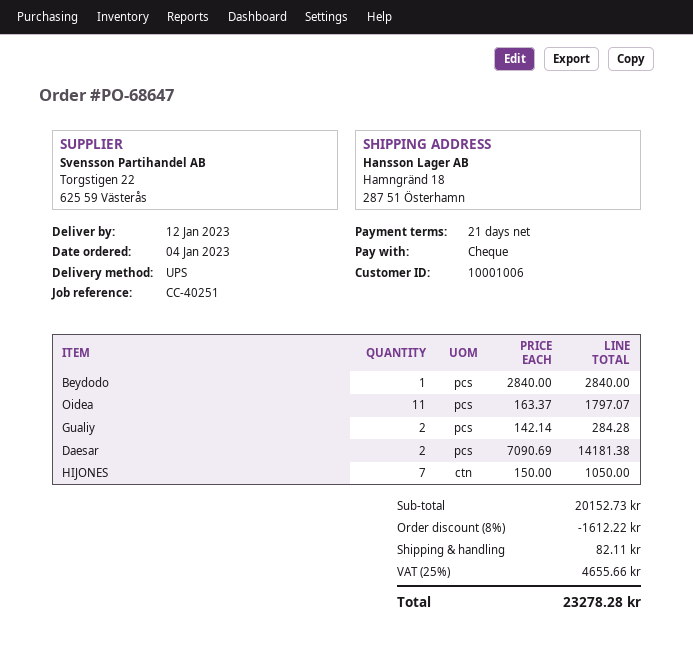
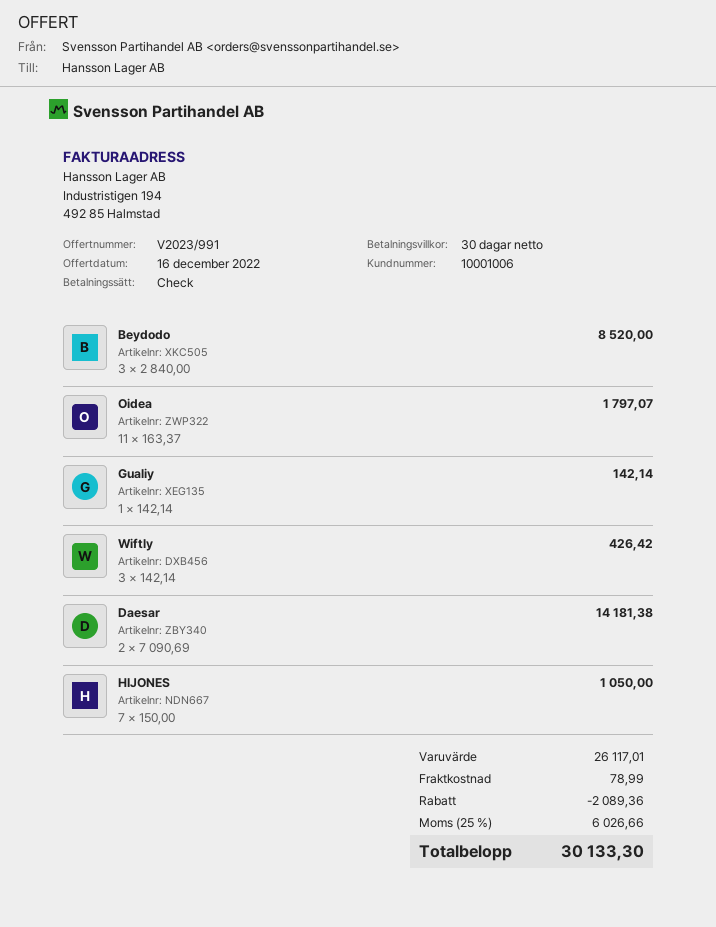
payment terms: 21 days -> 30 days
Beydodo: 1 x 2840.00 = 2840.00 -> 3 x 2840.00 = 8520.00
Gualiy: 2 x 142.14 = 284.28 -> 1 x 142.14 = 142.14
Wiftly: none -> 3 x 142.14 = 426.42
subtotal: 20152.73 -> 26117.01
discount: 1612.22 -> 2089.36
shipping: 82.11 -> 78.99
tax: 25% = 4655.66 -> 25% = 6026.66
total: 23278.28 -> 30133.30

